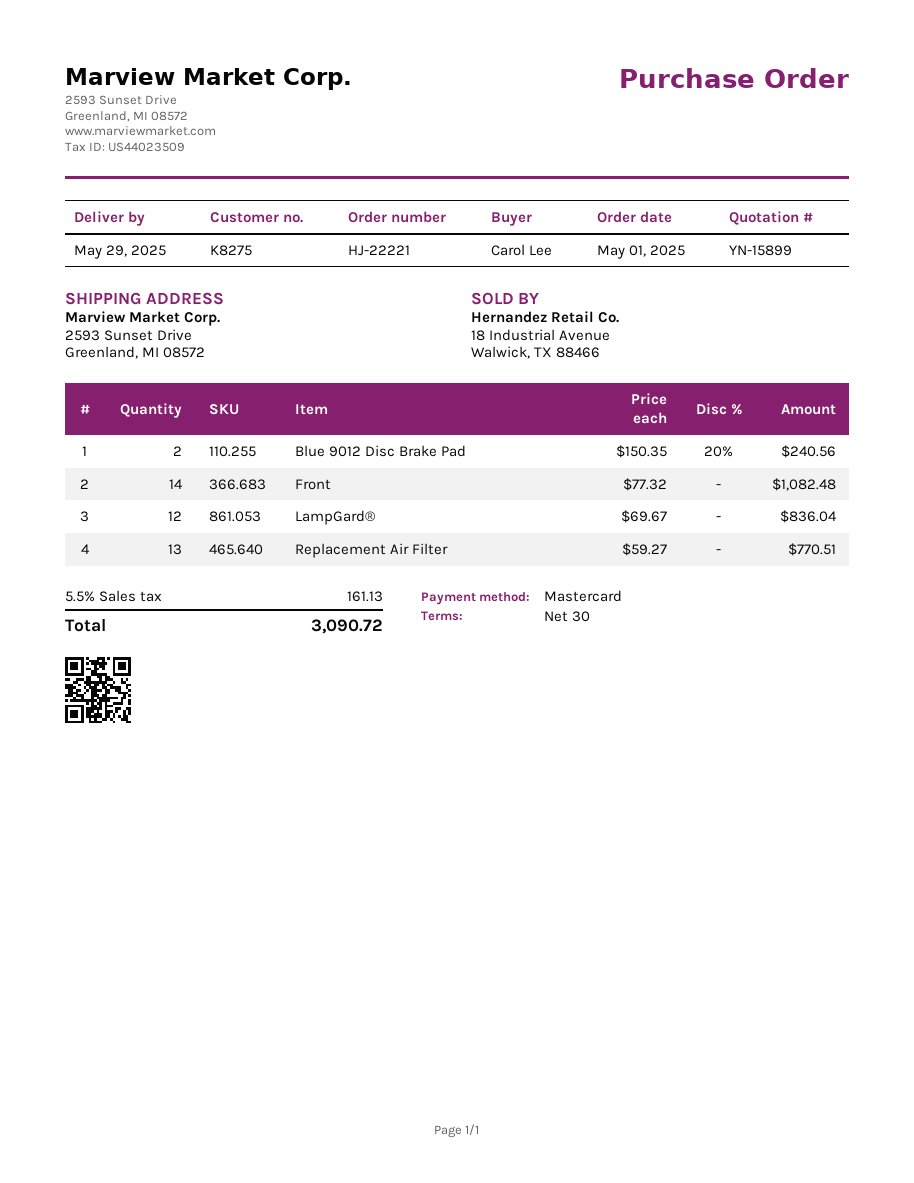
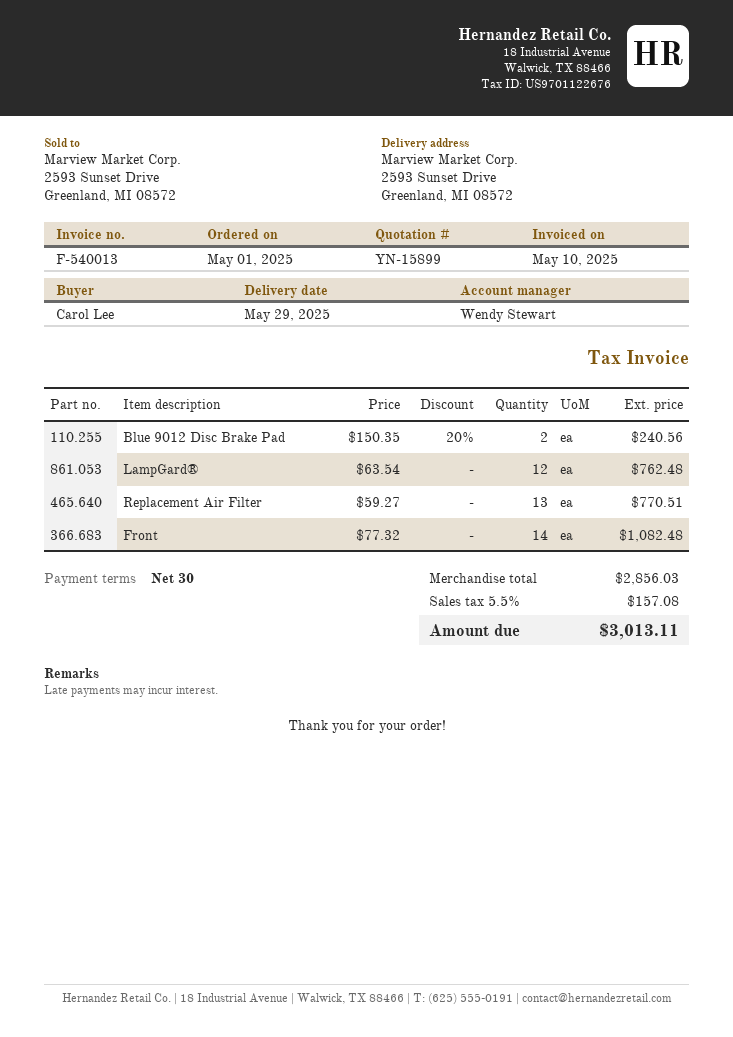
LampGard®: 12 x 69.67 = 836.04 -> 12 x 63.54 = 762.48
tax: 5.5% = 161.13 -> 5.5% = 157.08
total: 3090.72 -> 3013.11

